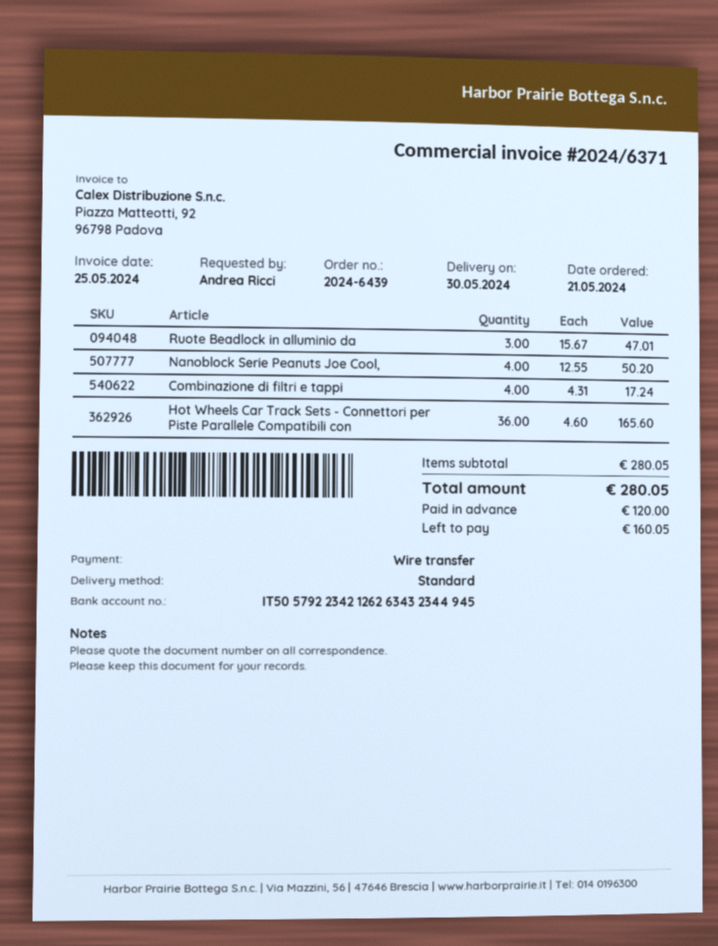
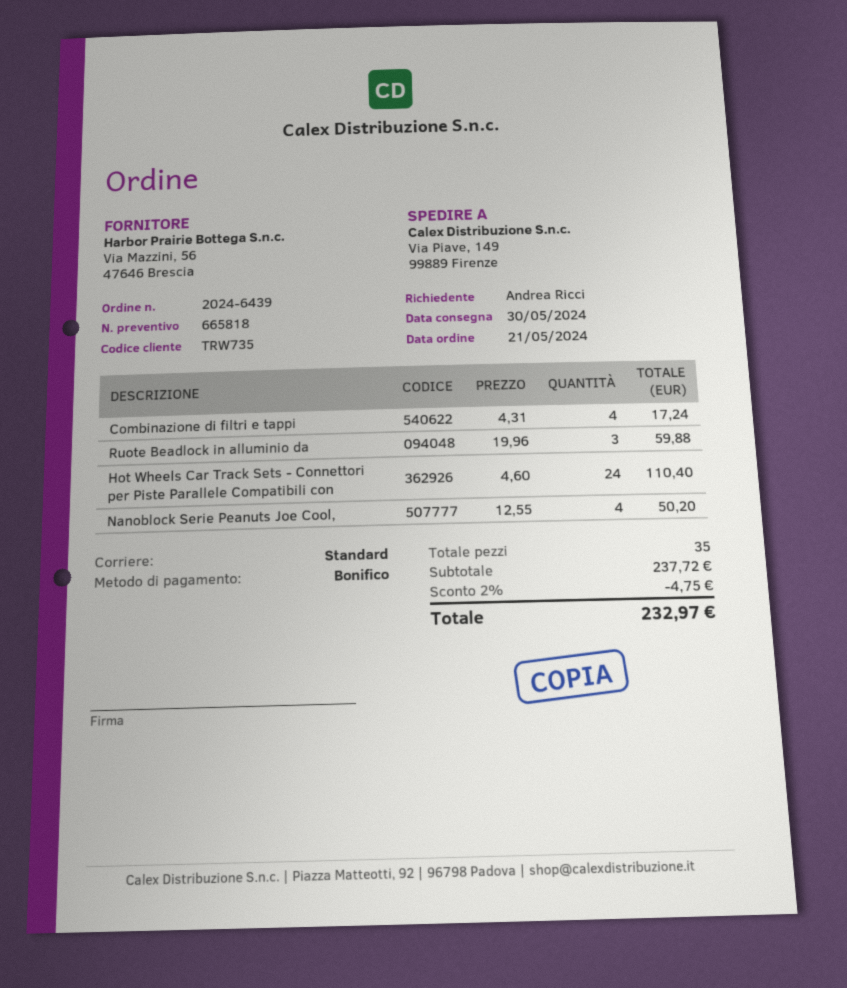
Ruote Beadlock in alluminio da: 3 x 15.67 = 47.01 -> 3 x 19.96 = 59.88
Hot Wheels Car Track Sets - Connettori per Piste Parallele Compatibili con: 36 x 4.60 = 165.60 -> 24 x 4.60 = 110.40
subtotal: 280.05 -> 237.72
discount: none -> 2% = 4.75
total: 280.05 -> 232.97

